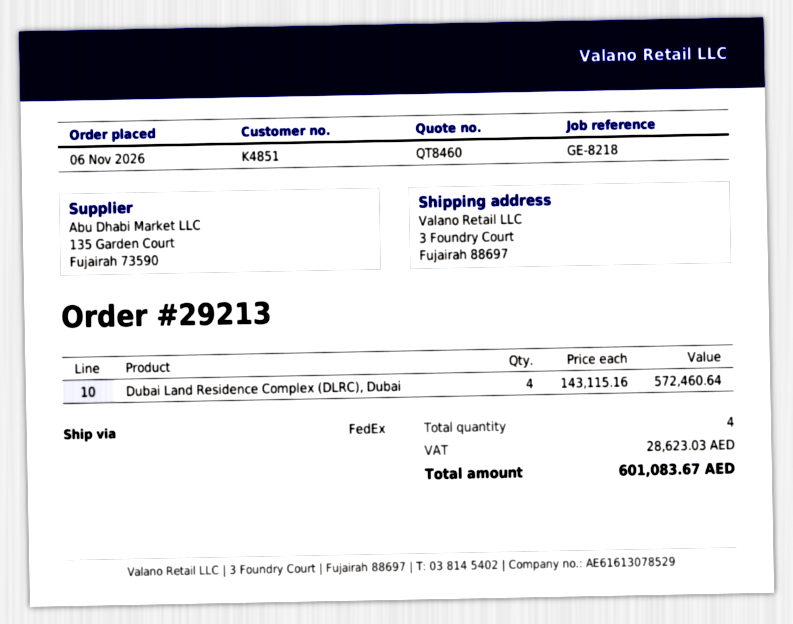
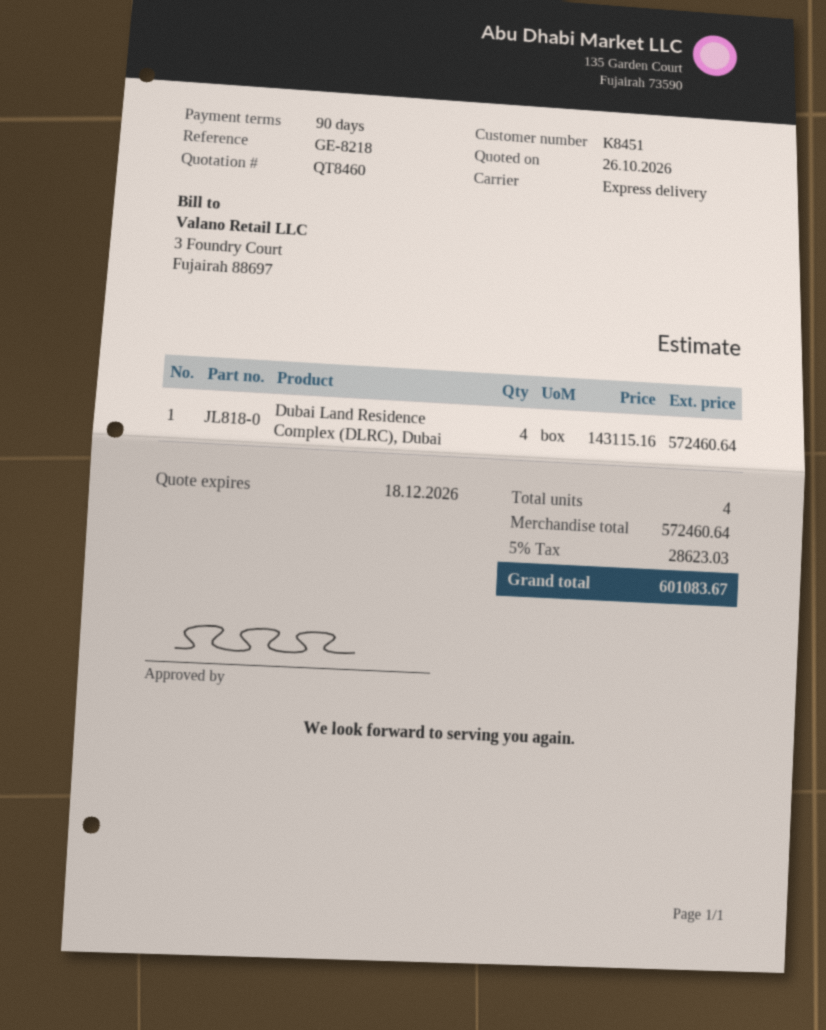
customer number: K4851 -> K8451
shipping method: FedEx -> express

